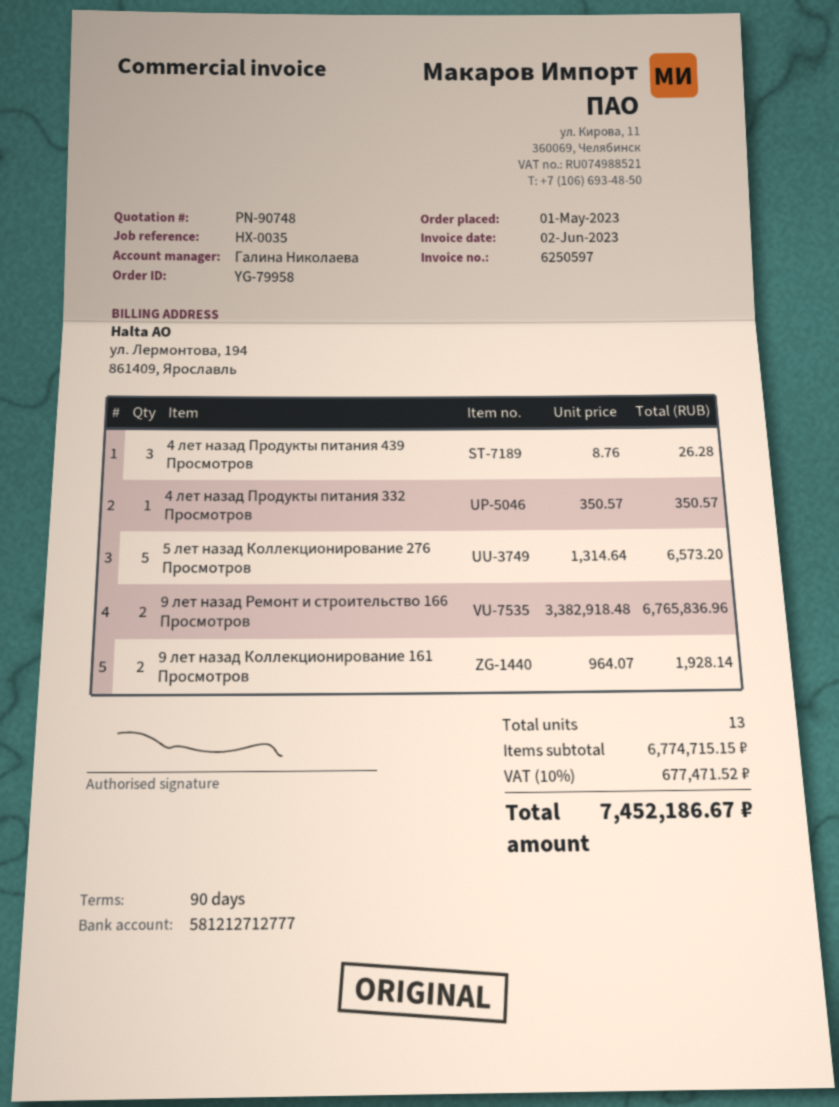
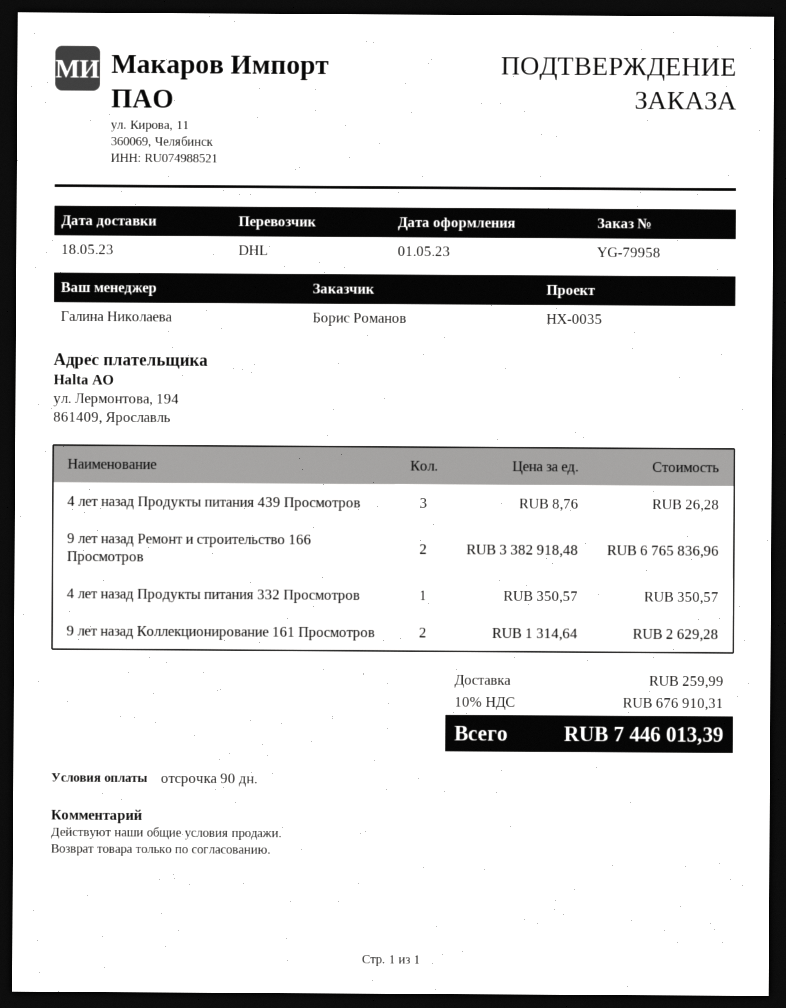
5 лет назад Коллекционирование 276 Просмотров: 5 x 1314.64 = 6573.20 -> none
9 лет назад Коллекционирование 161 Просмотров: 2 x 964.07 = 1928.14 -> 2 x 1314.64 = 2629.28
shipping: none -> 259.99
tax: 10% = 677471.52 -> 10% = 676910.31
total: 7452186.67 -> 7446013.39

